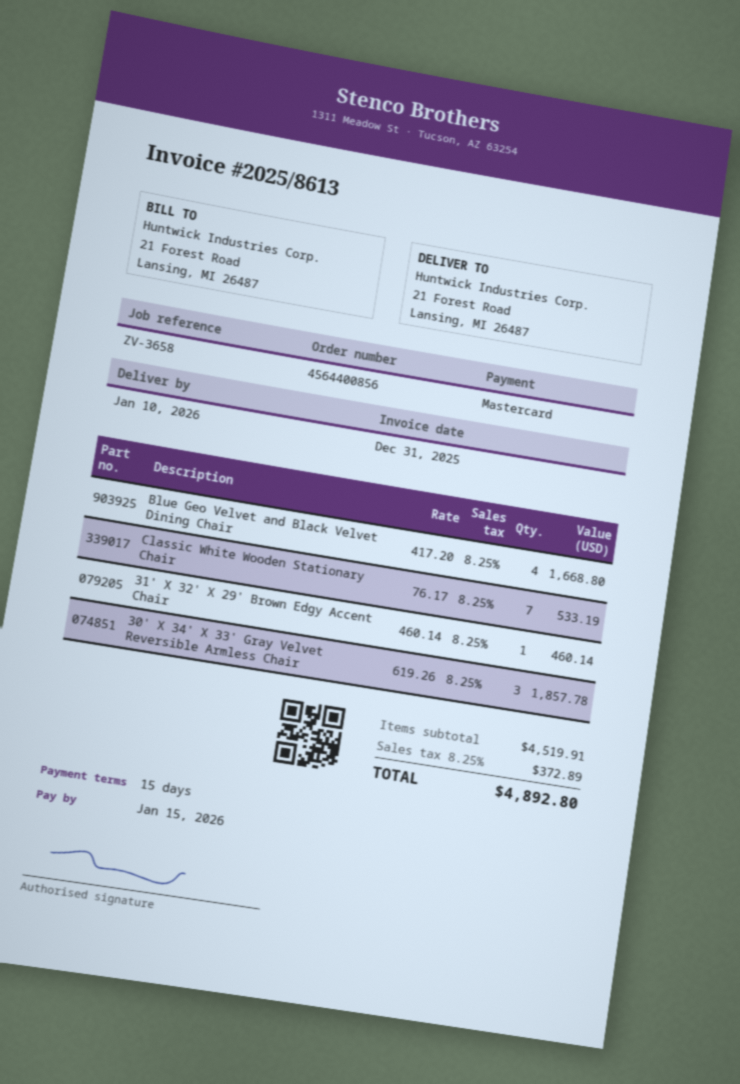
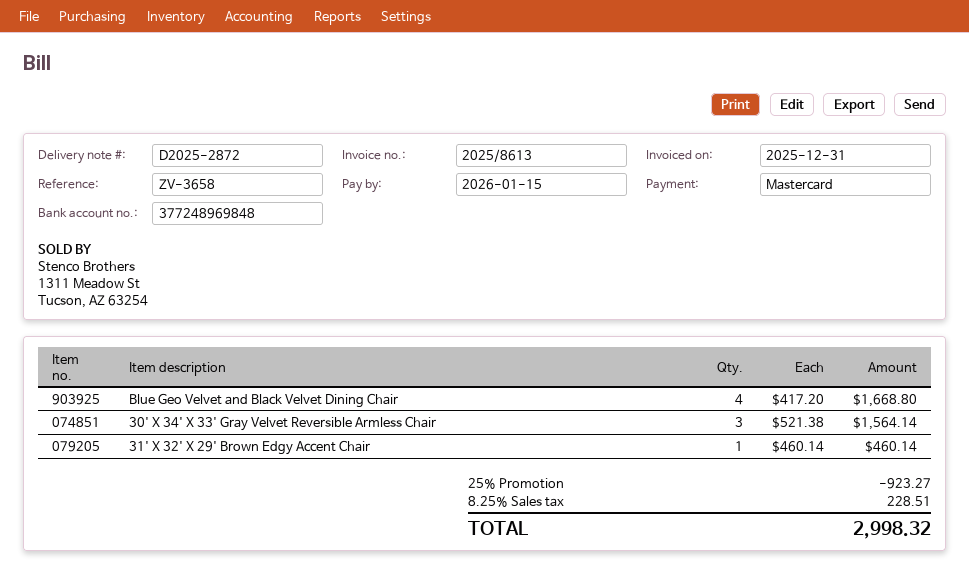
Classic White Wooden Stationary Chair: 7 x 76.17 = 533.19 -> none
30' X 34' X 33' Gray Velvet Reversible Armless Chair: 3 x 619.26 = 1857.78 -> 3 x 521.38 = 1564.14
discount: none -> 25% = 923.27
tax: 8.25% = 372.89 -> 8.25% = 228.51
total: 4892.80 -> 2998.32

